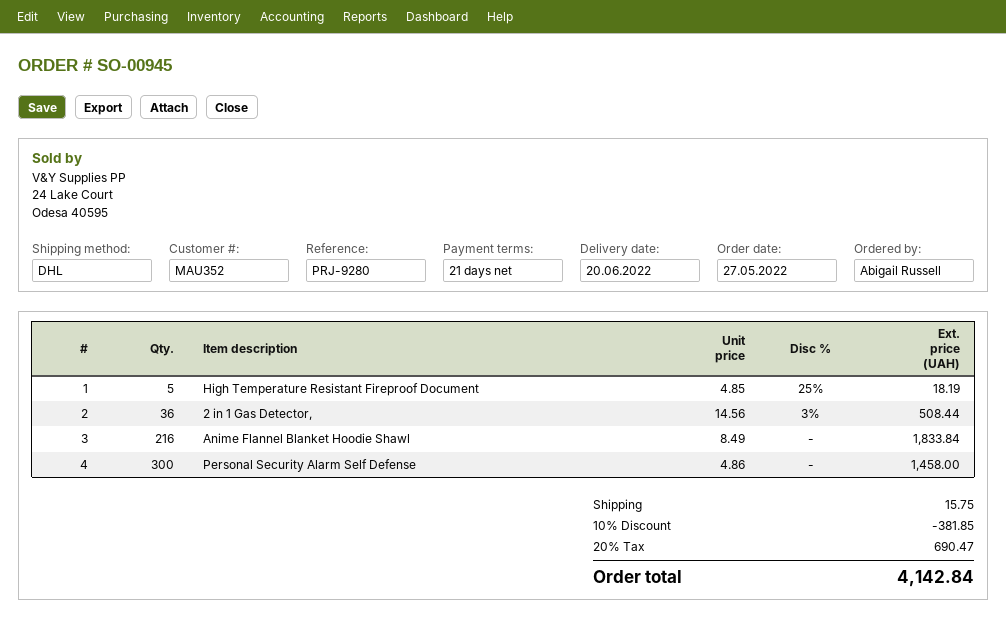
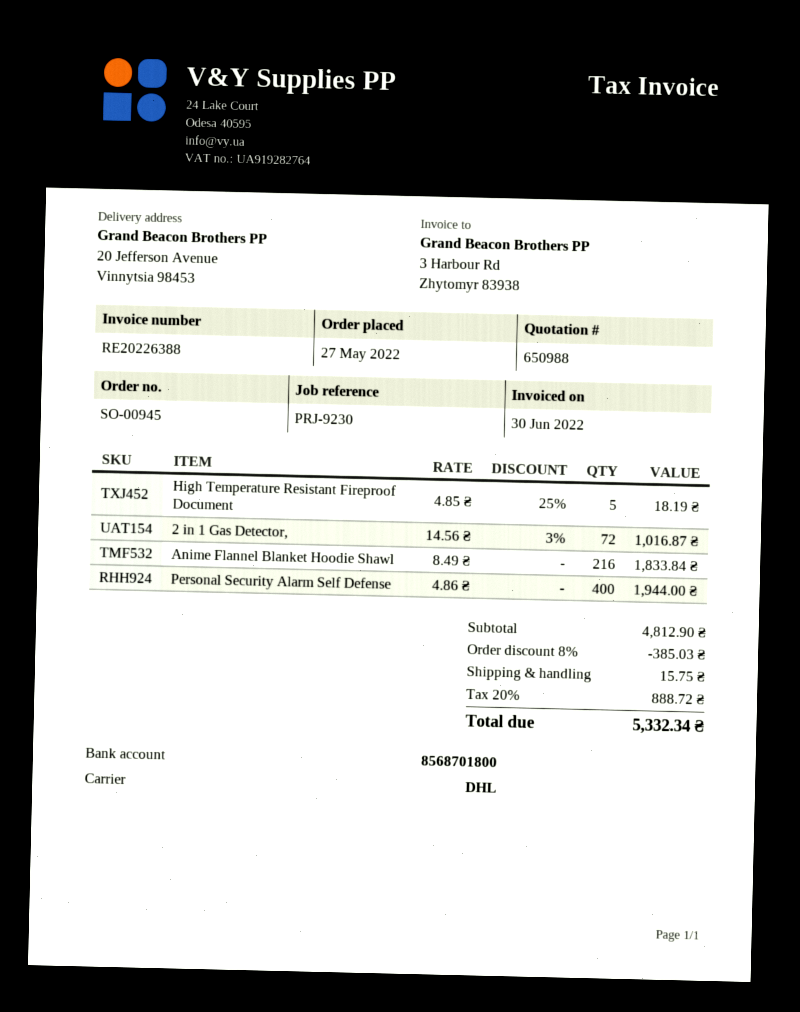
reference: PRJ-9280 -> PRJ-9230
2 in 1 Gas Detector,: 36 x 14.56 - 3% = 508.44 -> 72 x 14.56 - 3% = 1016.87
Personal Security Alarm Self Defense: 300 x 4.86 = 1458.00 -> 400 x 4.86 = 1944.00
discount: 10% = 381.85 -> 8% = 385.03
tax: 20% = 690.47 -> 20% = 888.72
total: 4142.84 -> 5332.34

